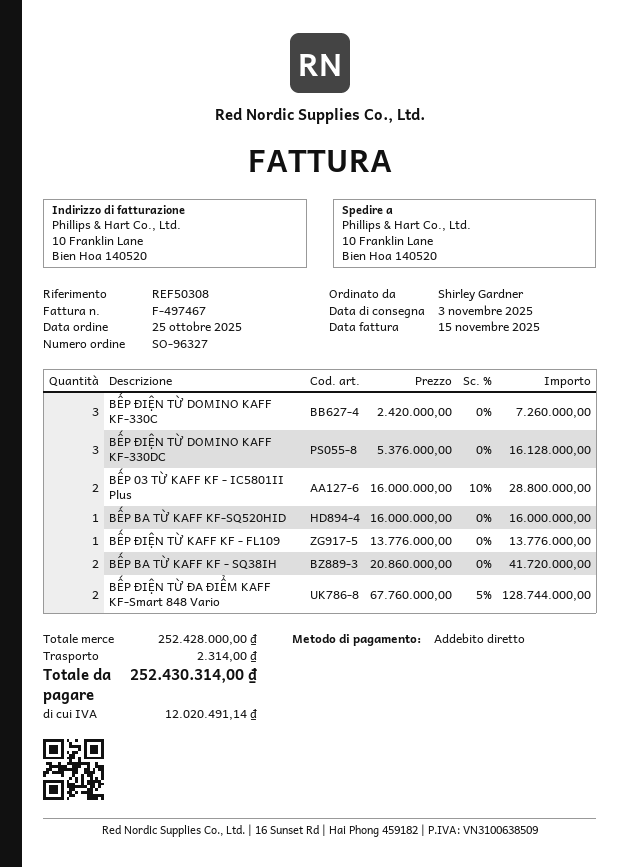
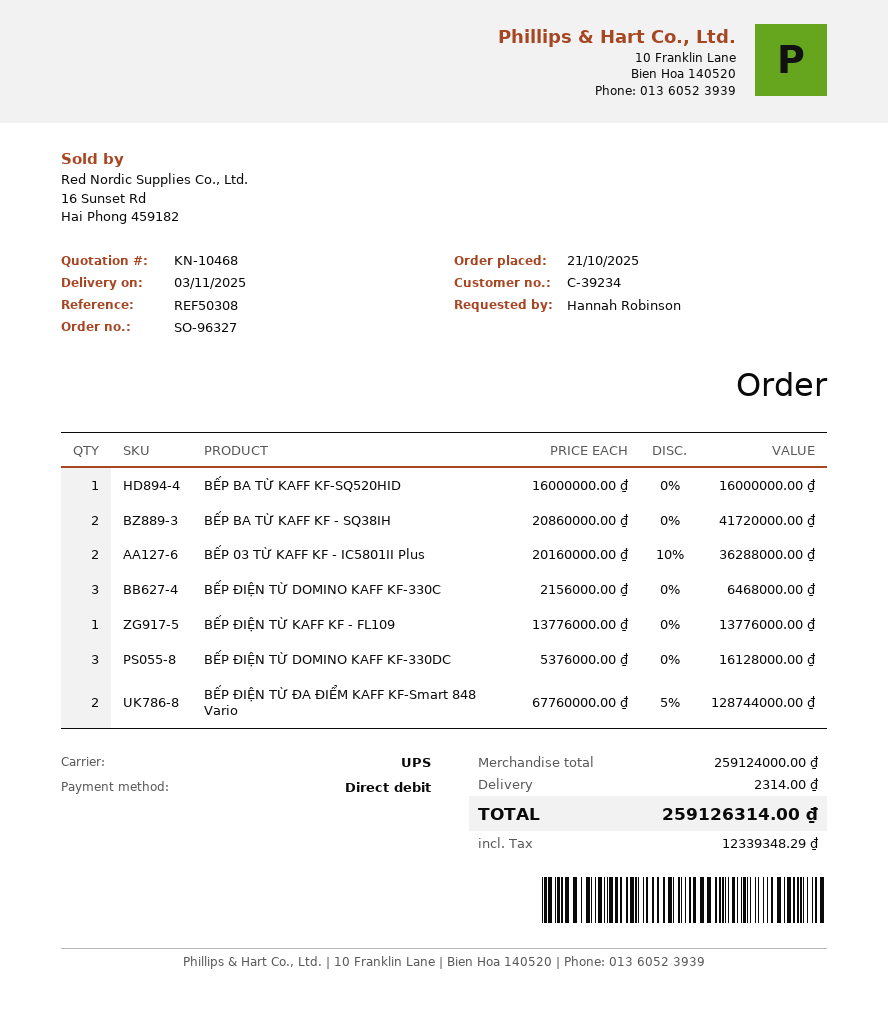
order date: 2025-10-25 -> 2025-10-21
ordered by: Shirley Gardner -> Hannah Robinson
BẾP ĐIỆN TỪ DOMINO KAFF KF-330C: 3 x 2420000.00 = 7260000.00 -> 3 x 2156000.00 = 6468000.00
BẾP 03 TỪ KAFF KF - IC5801II Plus: 2 x 16000000.00 - 10% = 28800000.00 -> 2 x 20160000.00 - 10% = 36288000.00
subtotal: 252428000.00 -> 259124000.00
tax: 12020491.14 -> 12339348.29
total: 252430314.00 -> 259126314.00

